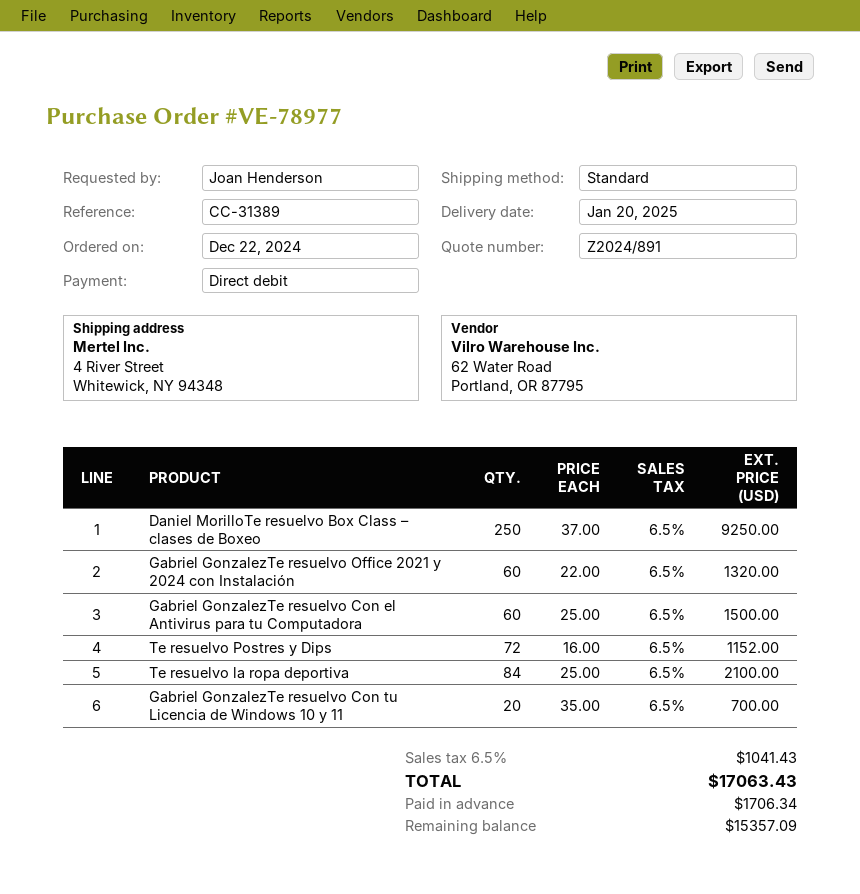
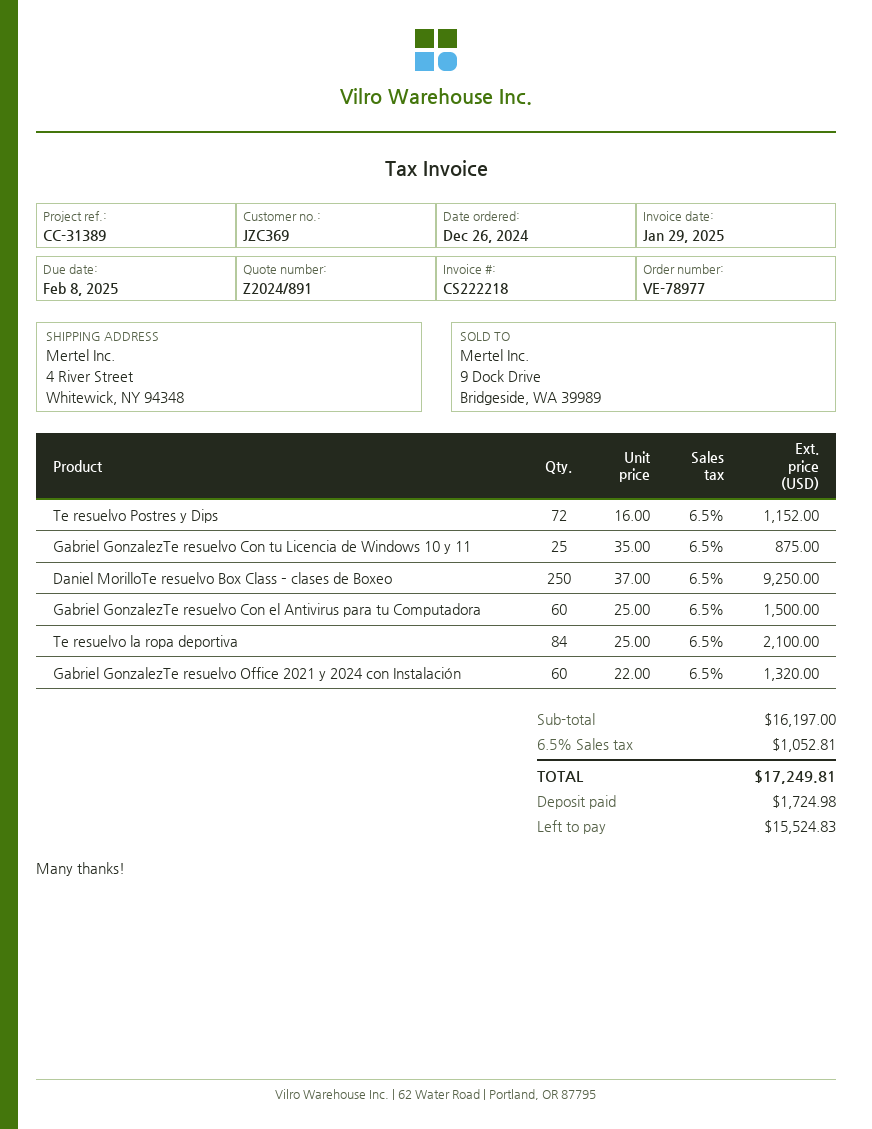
order date: 2024-12-22 -> 2024-12-26
Gabriel GonzalezTe resuelvo Con tu Licencia de Windows 10 y 11: 20 x 35.00 = 700.00 -> 25 x 35.00 = 875.00
tax: 6.5% = 1041.43 -> 6.5% = 1052.81
total: 17063.43 -> 17249.81
deposit: 1706.34 -> 1724.98
balance: 15357.09 -> 15524.83

